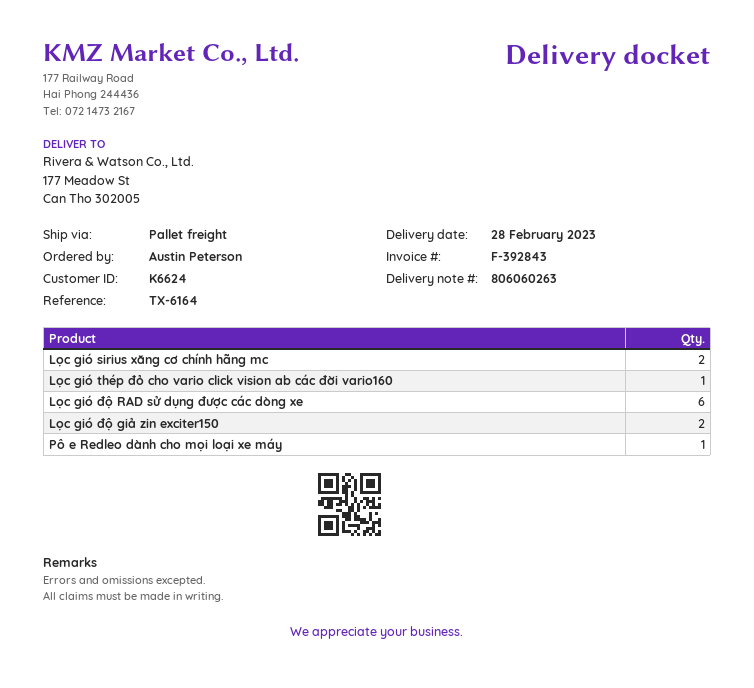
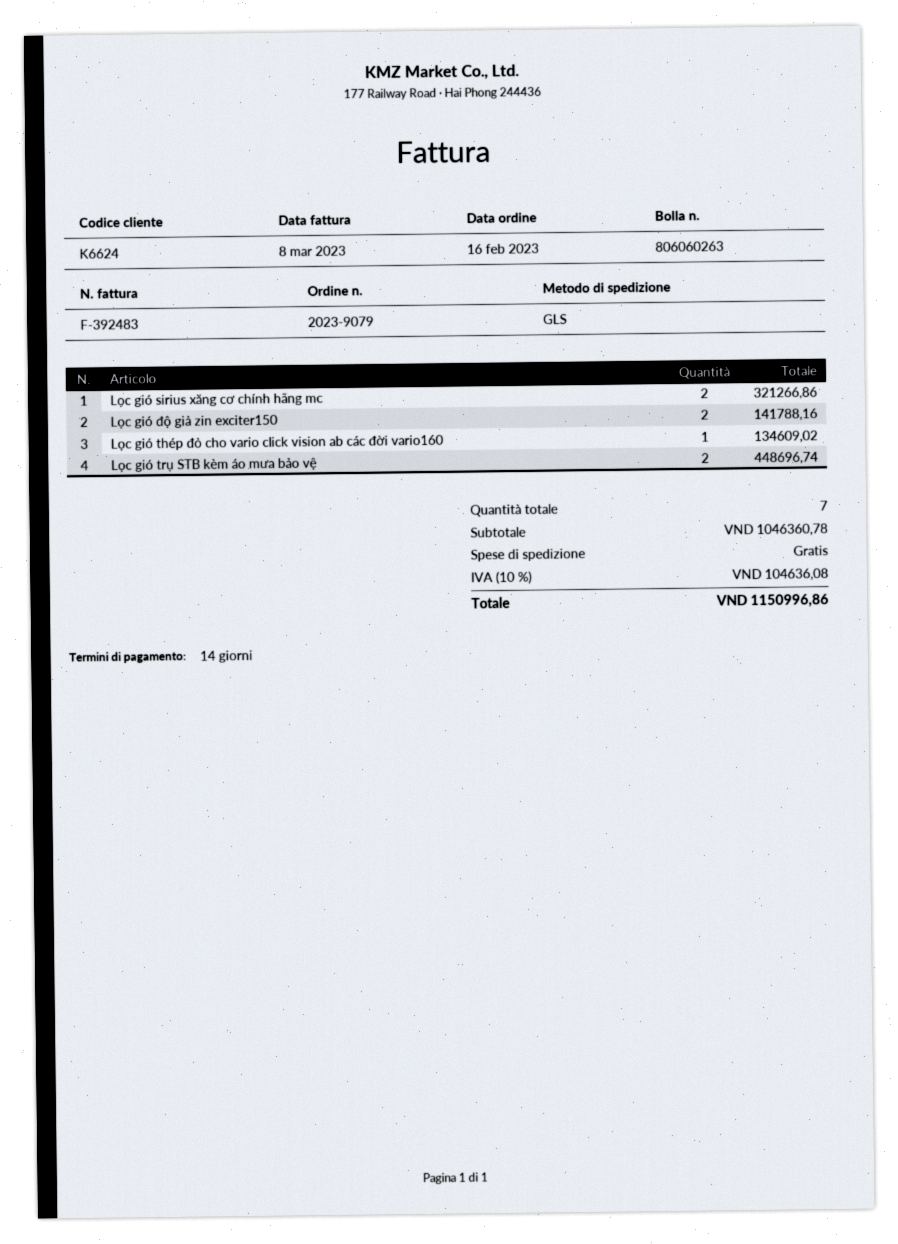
invoice number: F-392843 -> F-392483
shipping method: pallet freight -> GLS
Lọc gió độ RAD sử dụng được các dòng xe: 6 -> none
Pô e Redleo dành cho mọi loại xe máy: 1 -> none
Lọc gió trụ STB kèm áo mưa bảo vệ: none -> 2

